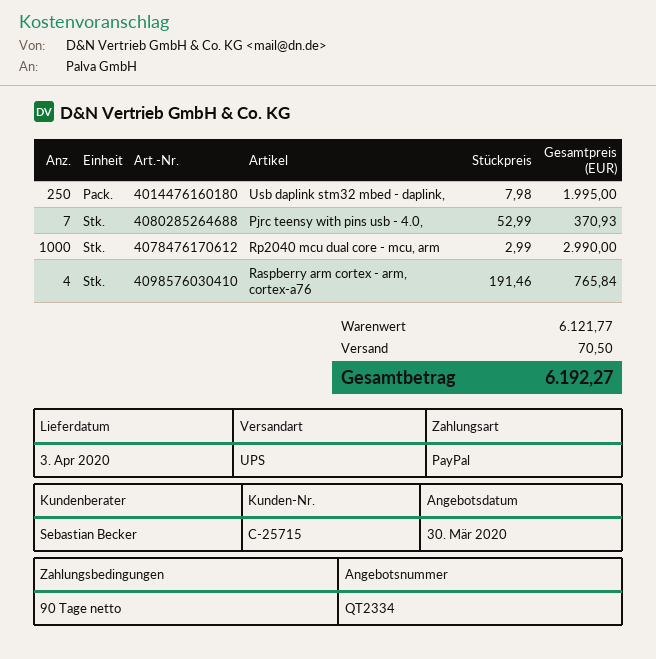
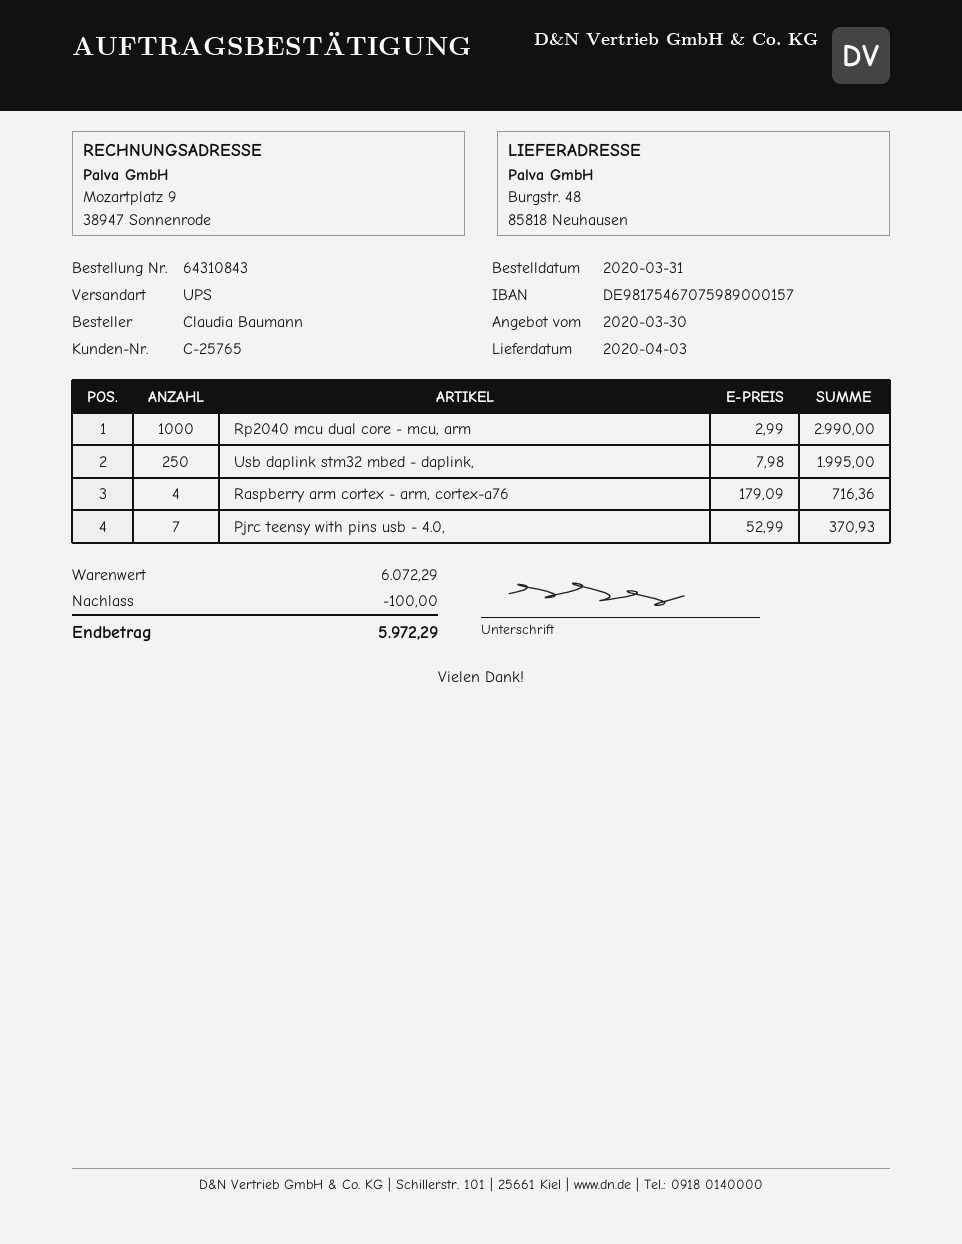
customer number: C-25715 -> C-25765
Raspberry arm cortex - arm, cortex-a76: 4 x 191.46 = 765.84 -> 4 x 179.09 = 716.36
subtotal: 6121.77 -> 6072.29
discount: none -> 100.00
shipping: 70.50 -> none
total: 6192.27 -> 5972.29

